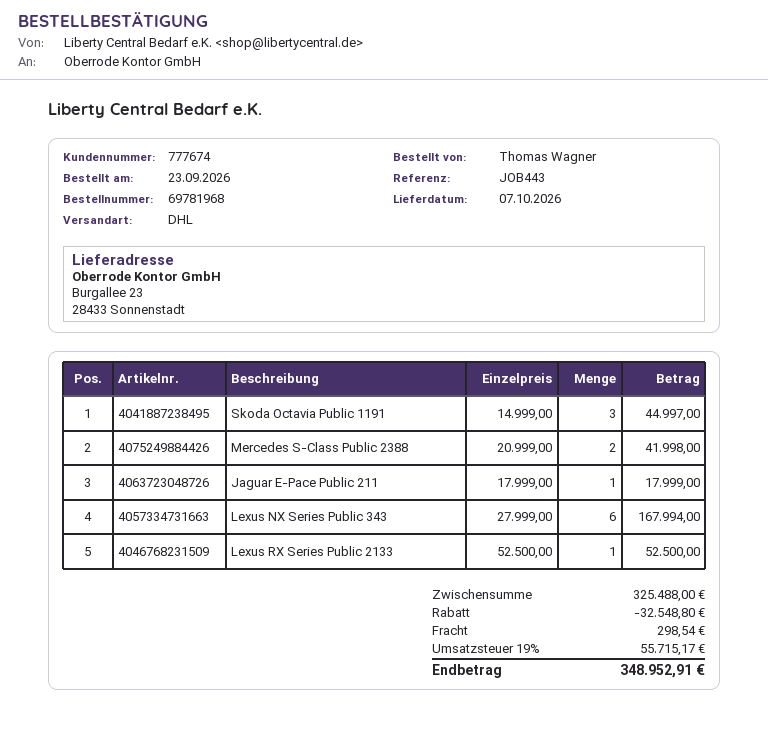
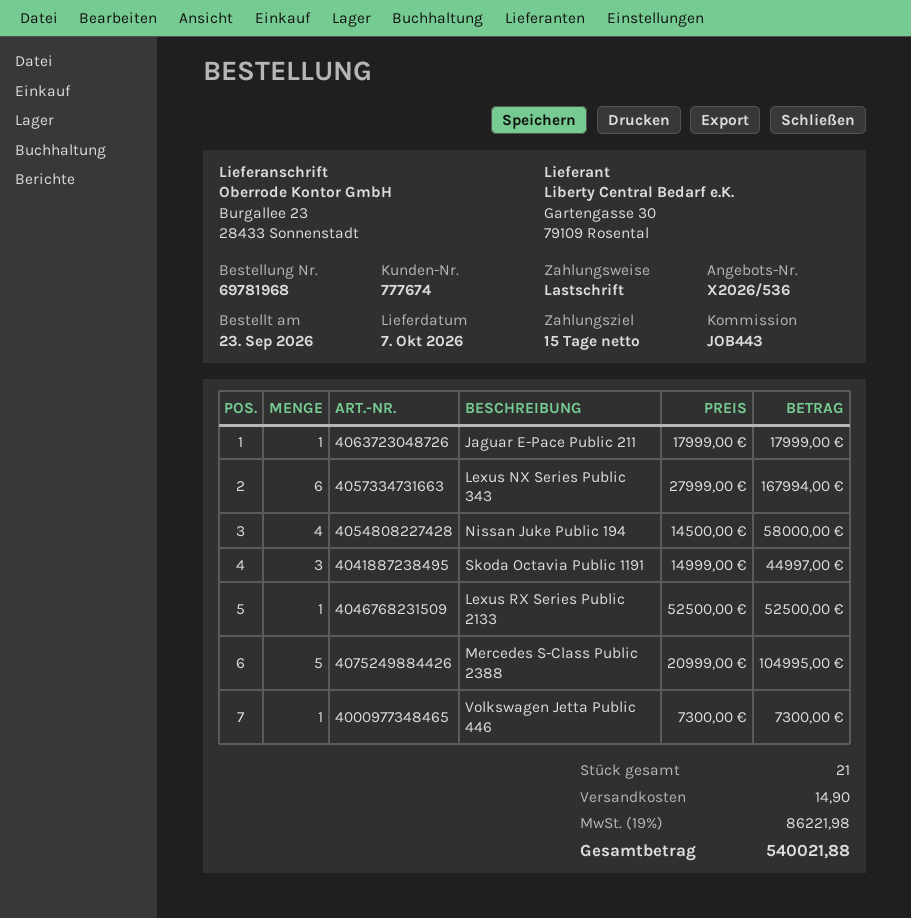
Mercedes S-Class Public 2388: 2 x 20999.00 = 41998.00 -> 5 x 20999.00 = 104995.00
Nissan Juke Public 194: none -> 4 x 14500.00 = 58000.00
Volkswagen Jetta Public 446: none -> 1 x 7300.00 = 7300.00
discount: 32548.80 -> none
shipping: 298.54 -> 14.90
tax: 19% = 55715.17 -> 19% = 86221.98
total: 348952.91 -> 540021.88

